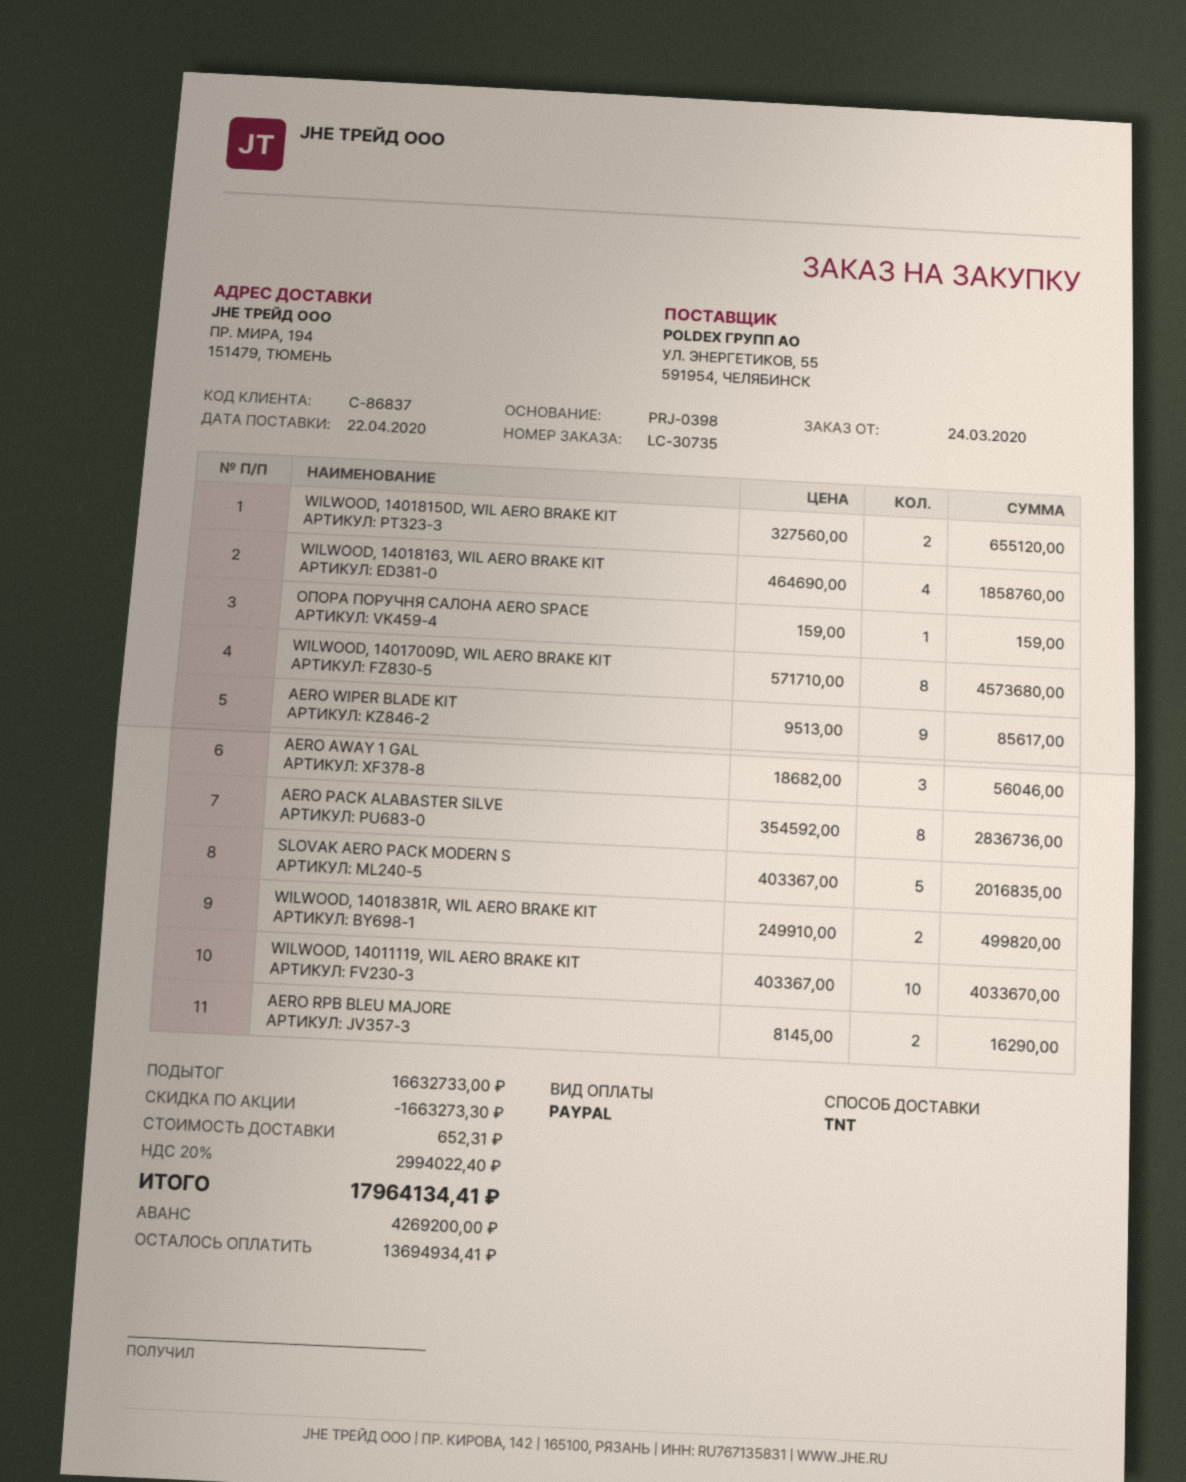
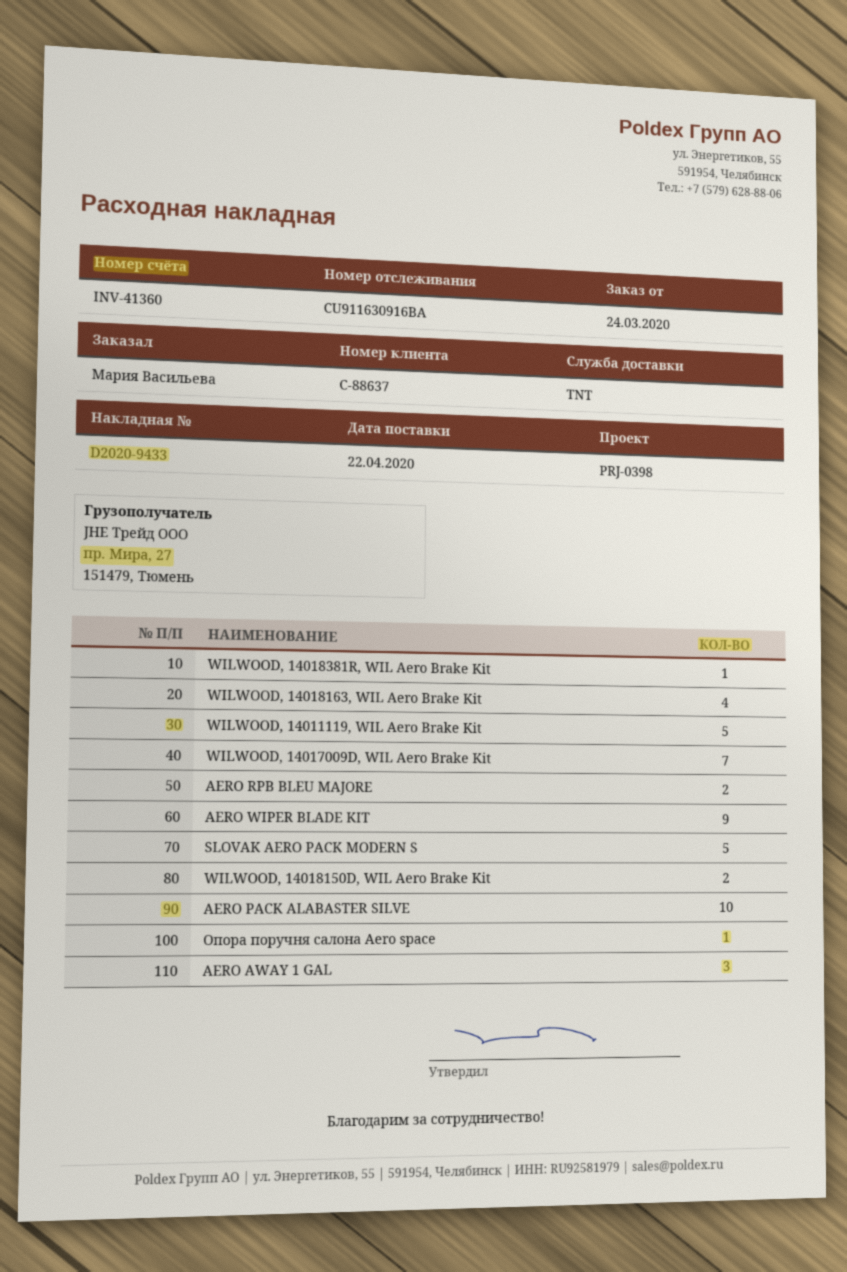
customer number: C-86837 -> C-88637
ship to: ПР. МИРА, 194, 151479, ТЮМЕНЬ -> пр. Мира, 27, 151479, Тюмень
WILWOOD, 14017009D, WIL AERO BRAKE KIT: 8 -> 7
AERO PACK ALABASTER SILVE: 8 -> 10
WILWOOD, 14018381R, WIL AERO BRAKE KIT: 2 -> 1
WILWOOD, 14011119, WIL AERO BRAKE KIT: 10 -> 5

